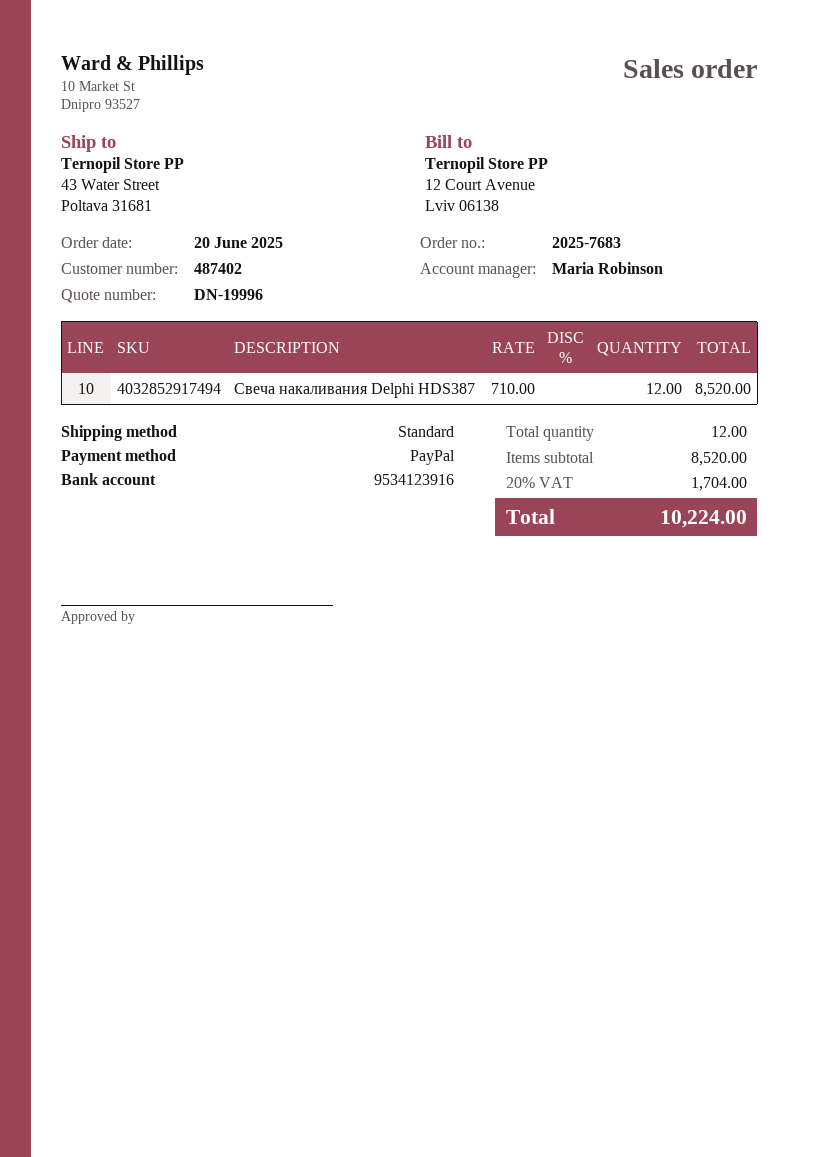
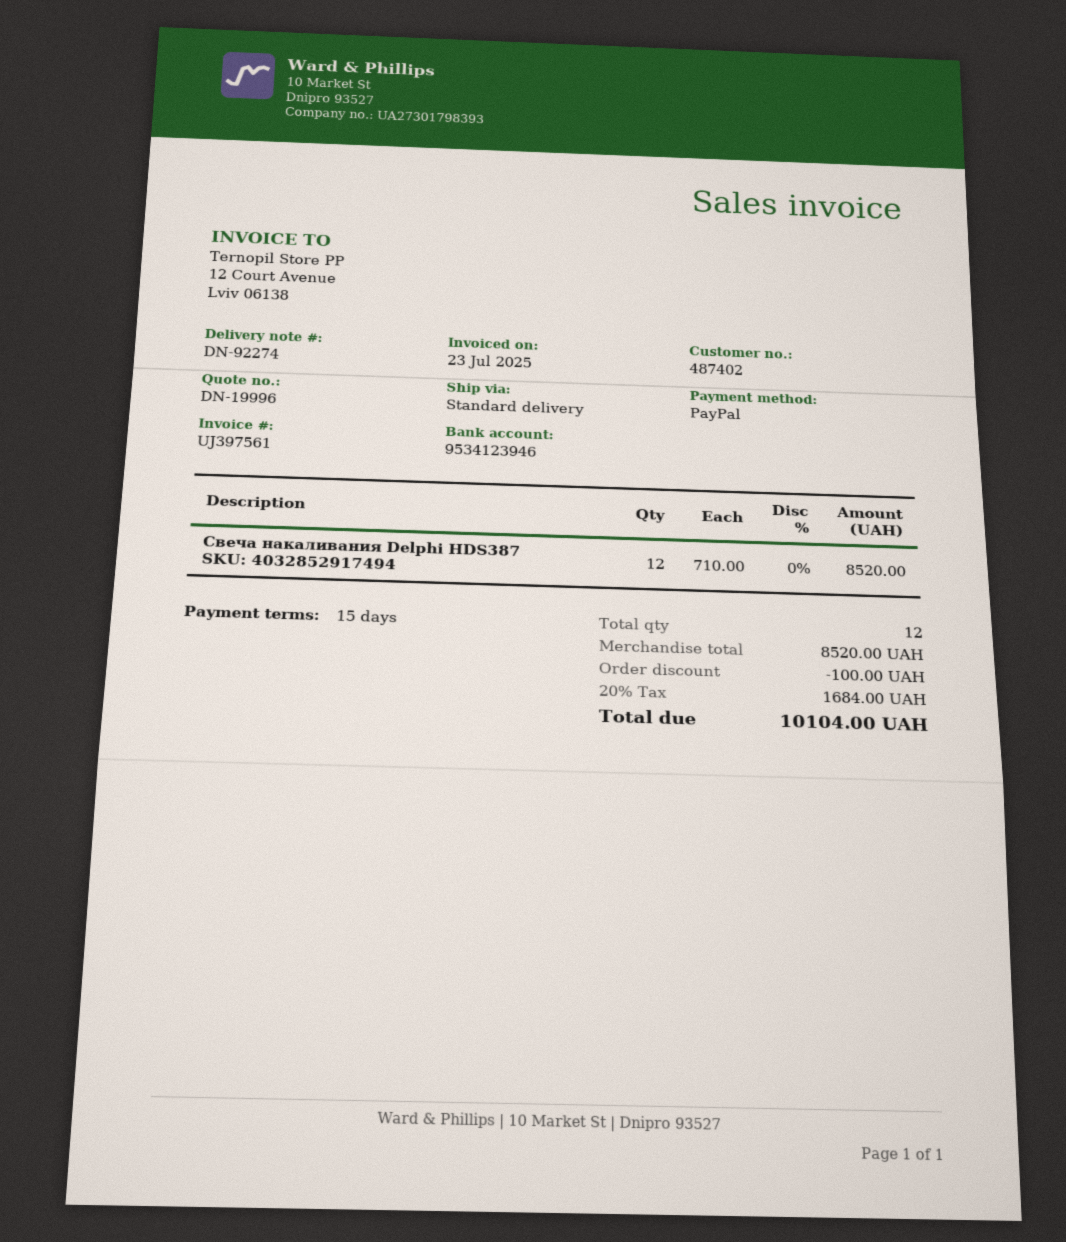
bank account: 9534123916 -> 9534123946
discount: none -> 100.00
tax: 20% = 1704.00 -> 20% = 1684.00
total: 10224.00 -> 10104.00

